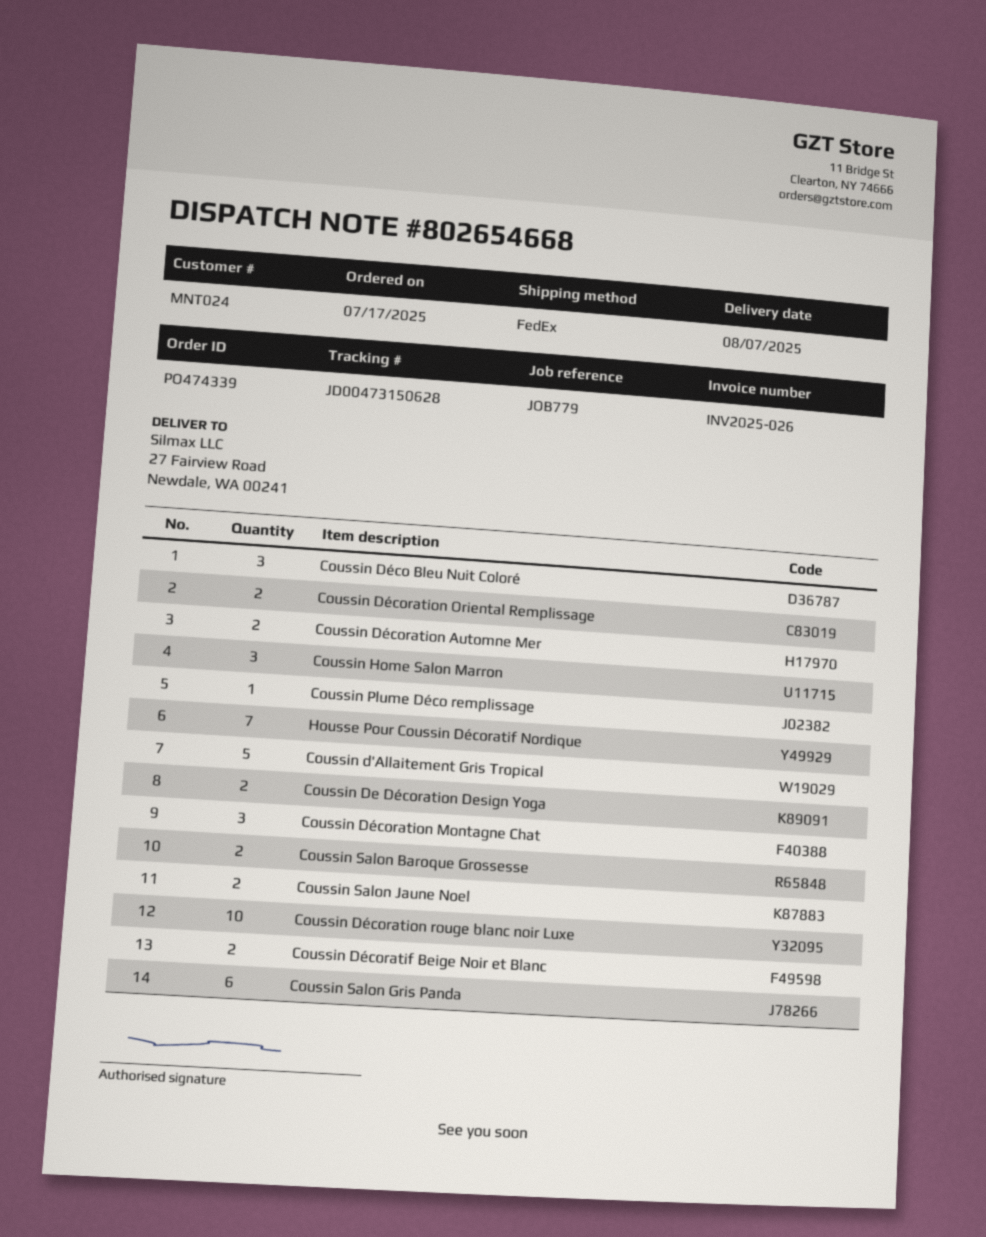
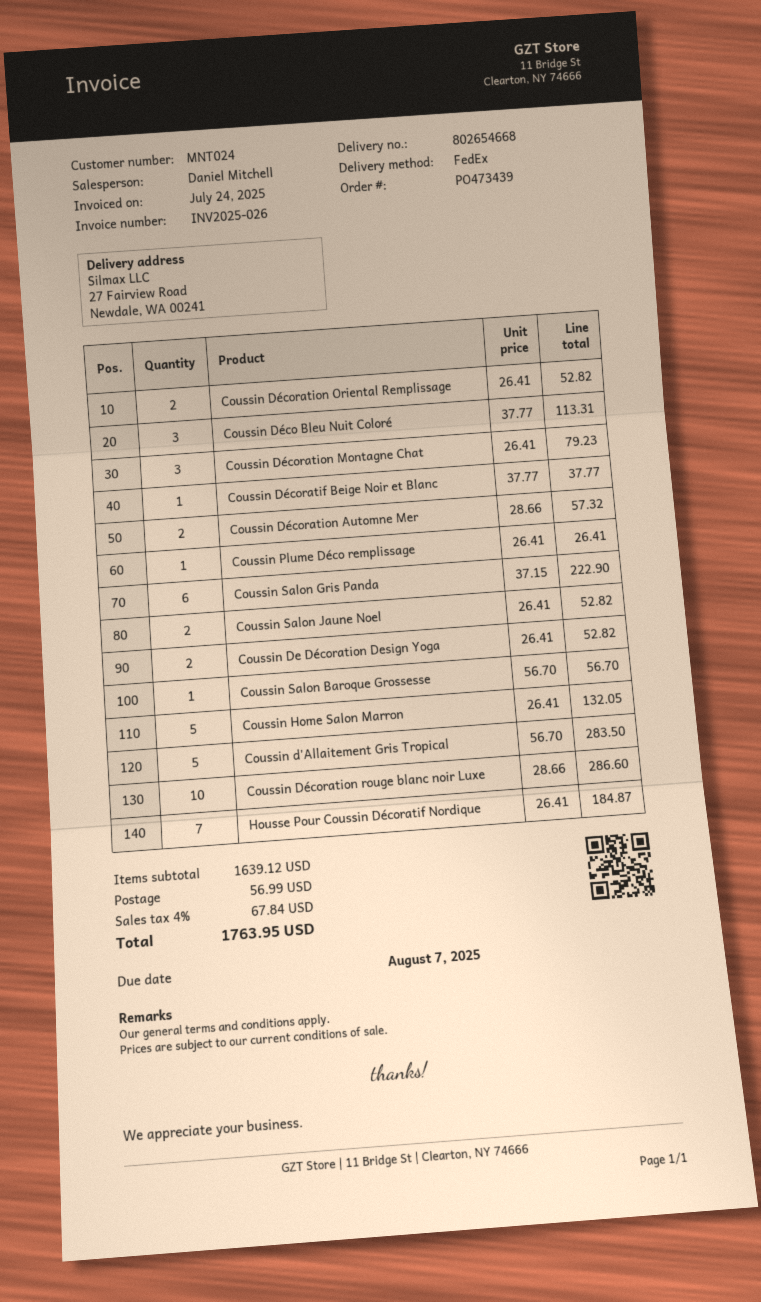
order number: PO474339 -> PO473439
Coussin Home Salon Marron: 3 -> 5
Coussin Salon Baroque Grossesse: 2 -> 1
Coussin Décoratif Beige Noir et Blanc: 2 -> 1

